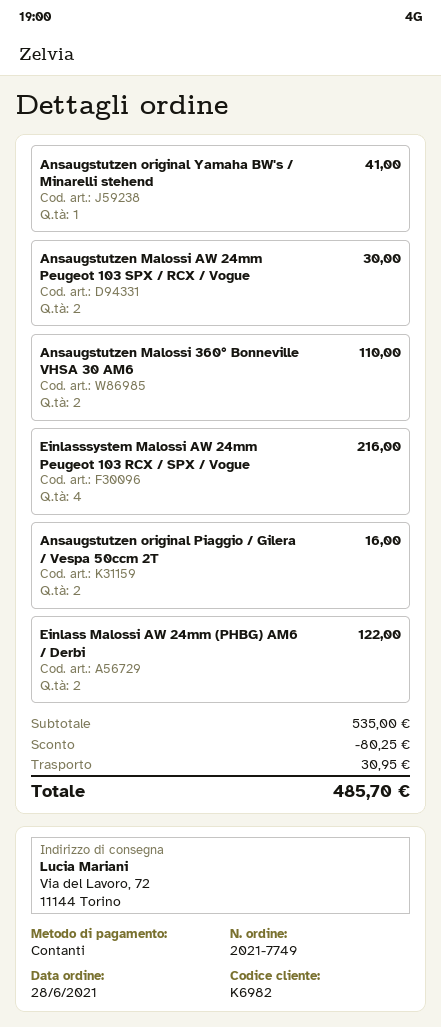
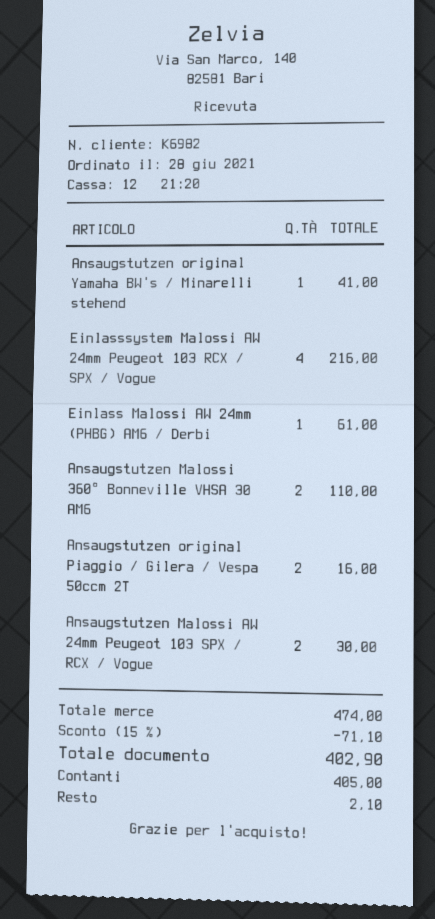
Einlass Malossi AW 24mm (PHBG) AM6 / Derbi: 2 for 122.00 -> 1 for 61.00
subtotal: 535.00 -> 474.00
discount: 80.25 -> 71.10
shipping: 30.95 -> none
total: 485.70 -> 402.90

